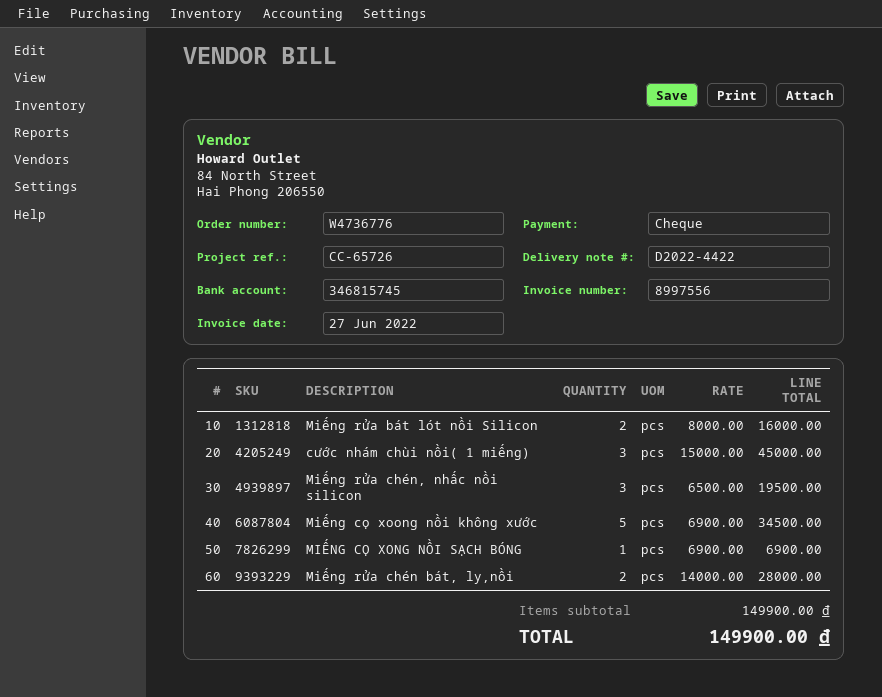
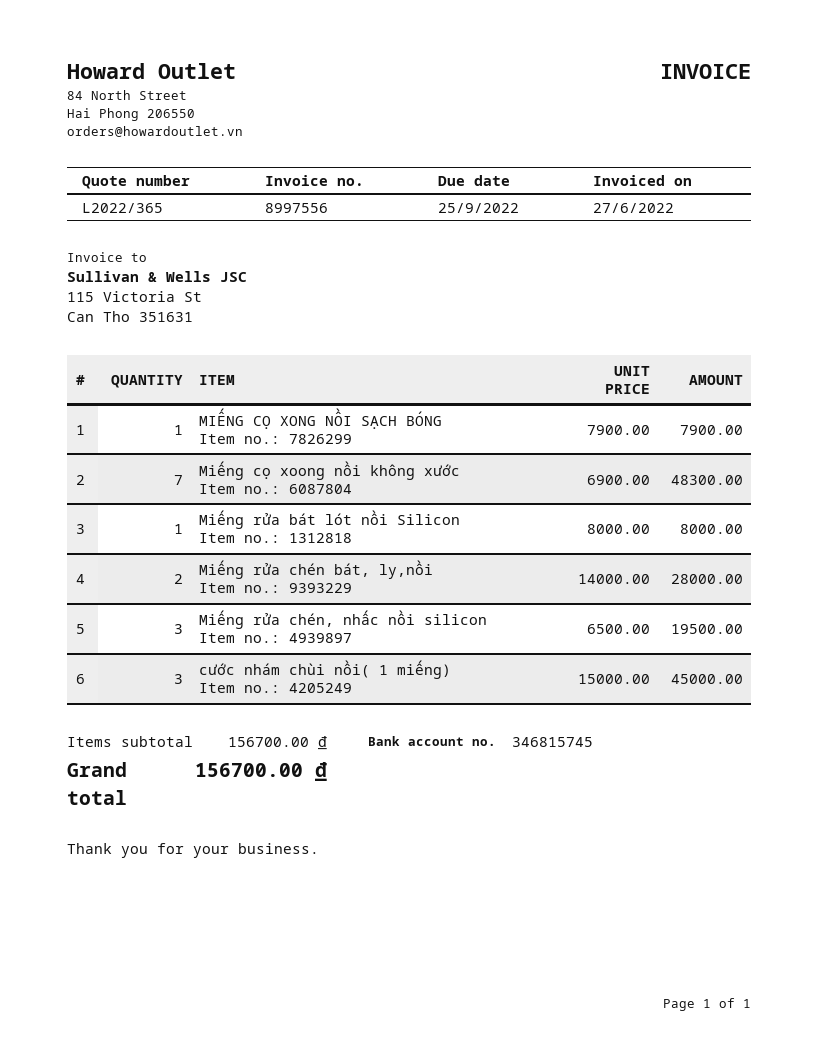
Miếng rửa bát lót nồi Silicon: 2 x 8000.00 = 16000.00 -> 1 x 8000.00 = 8000.00
Miếng cọ xoong nồi không xước: 5 x 6900.00 = 34500.00 -> 7 x 6900.00 = 48300.00
MIẾNG CỌ XONG NỒI SẠCH BÓNG: 1 x 6900.00 = 6900.00 -> 1 x 7900.00 = 7900.00
subtotal: 149900.00 -> 156700.00
total: 149900.00 -> 156700.00

